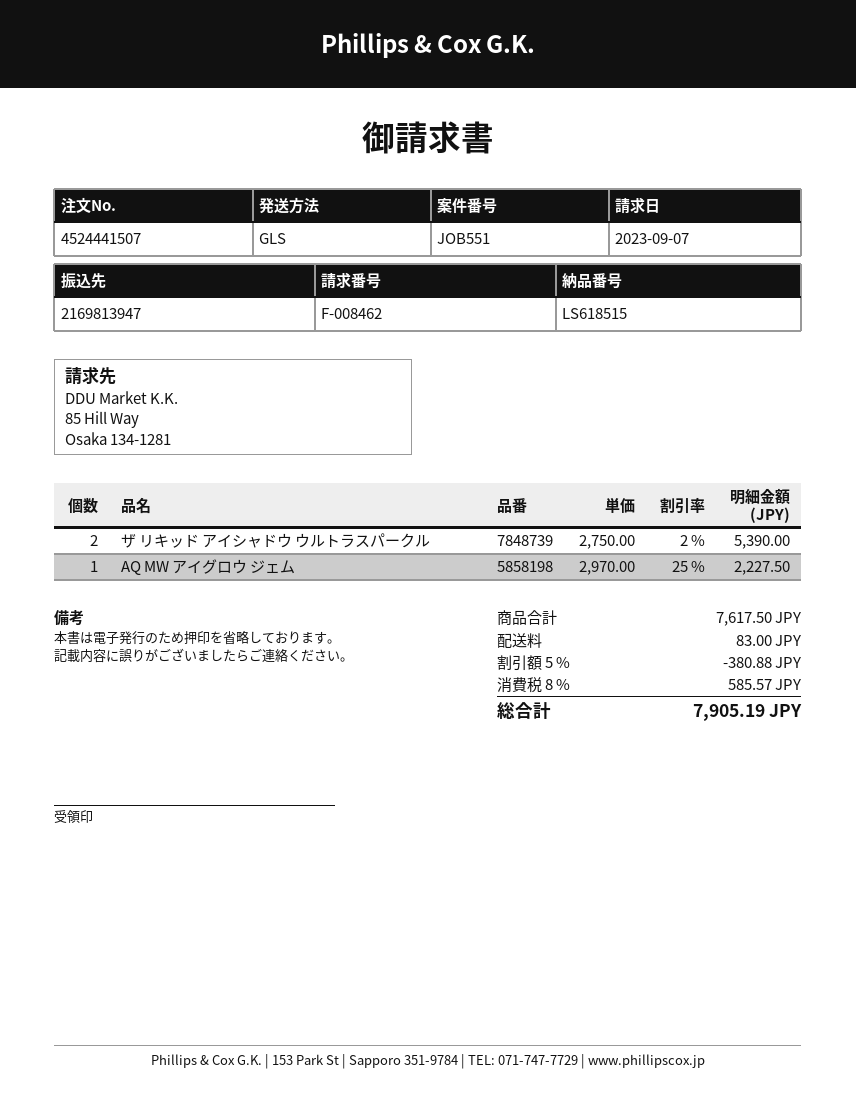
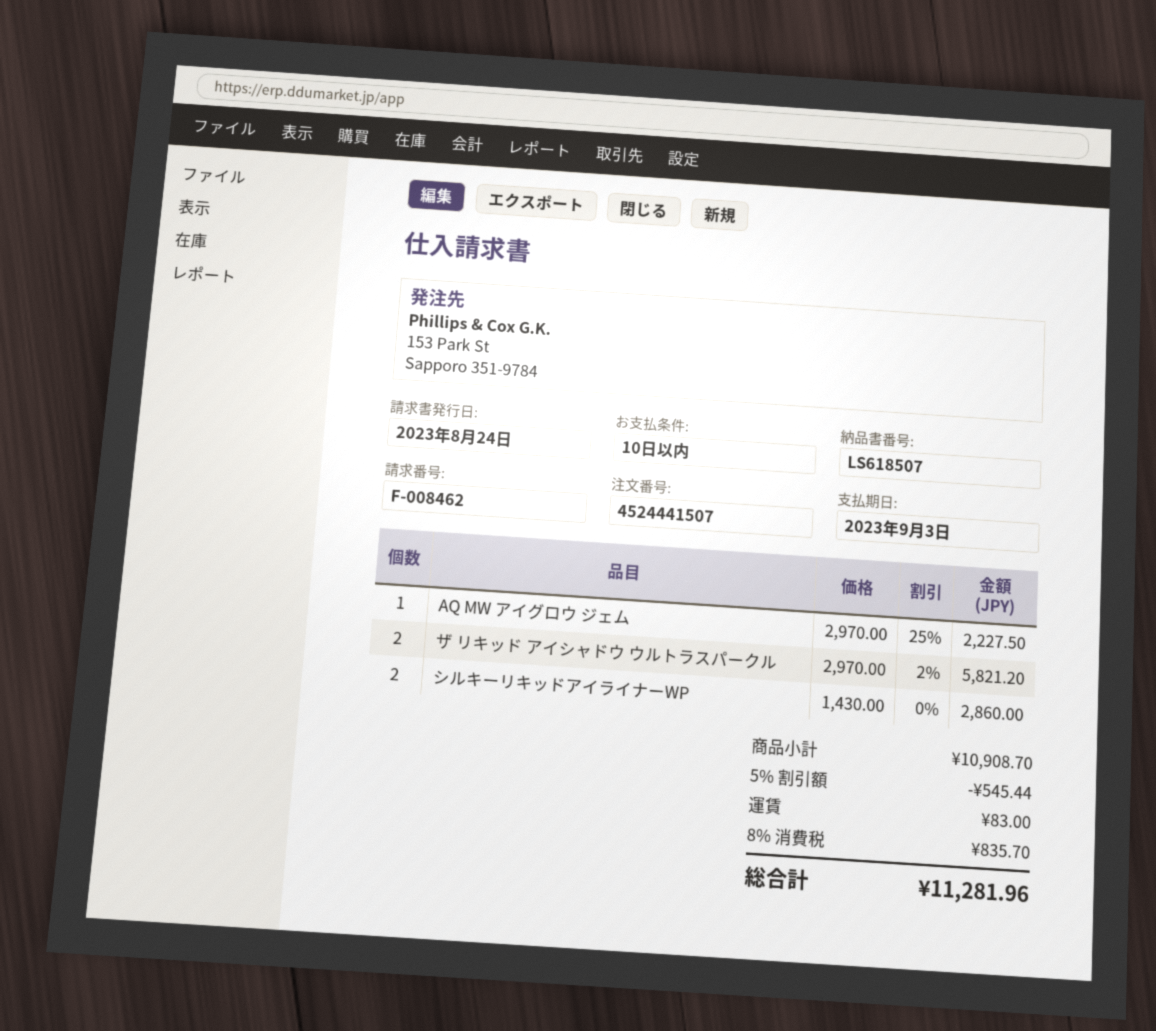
delivery note number: LS618515 -> LS618507
invoice date: 2023-09-07 -> 2023-08-24
ザ リキッド アイシャドウ ウルトラスパークル: 2 x 2750.00 - 2% = 5390.00 -> 2 x 2970.00 - 2% = 5821.20
シルキーリキッドアイライナーWP: none -> 2 x 1430.00 = 2860.00
subtotal: 7617.50 -> 10908.70
discount: 5% = 380.88 -> 5% = 545.44
tax: 8% = 585.57 -> 8% = 835.70
total: 7905.19 -> 11281.96

